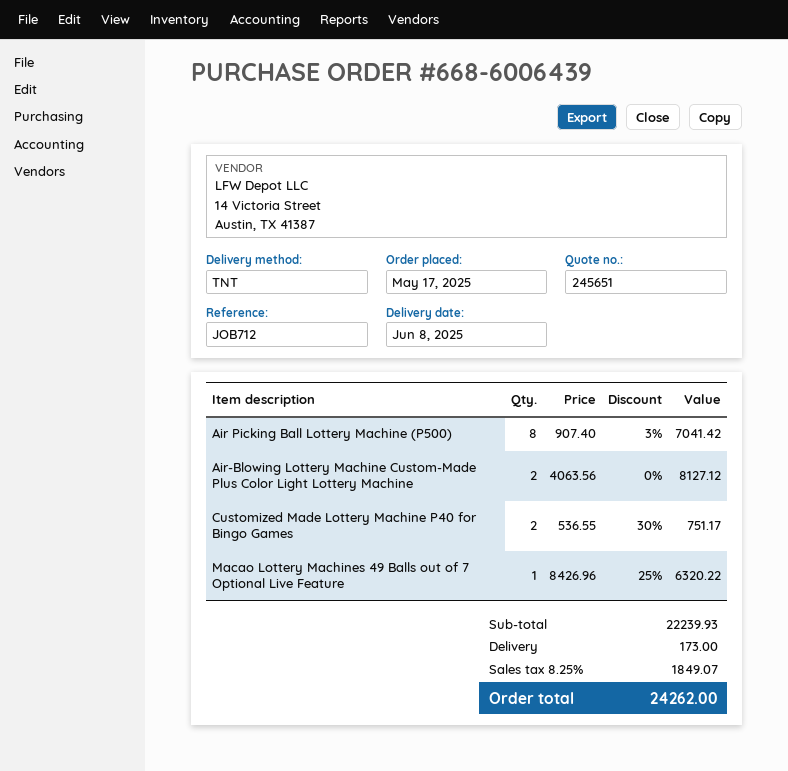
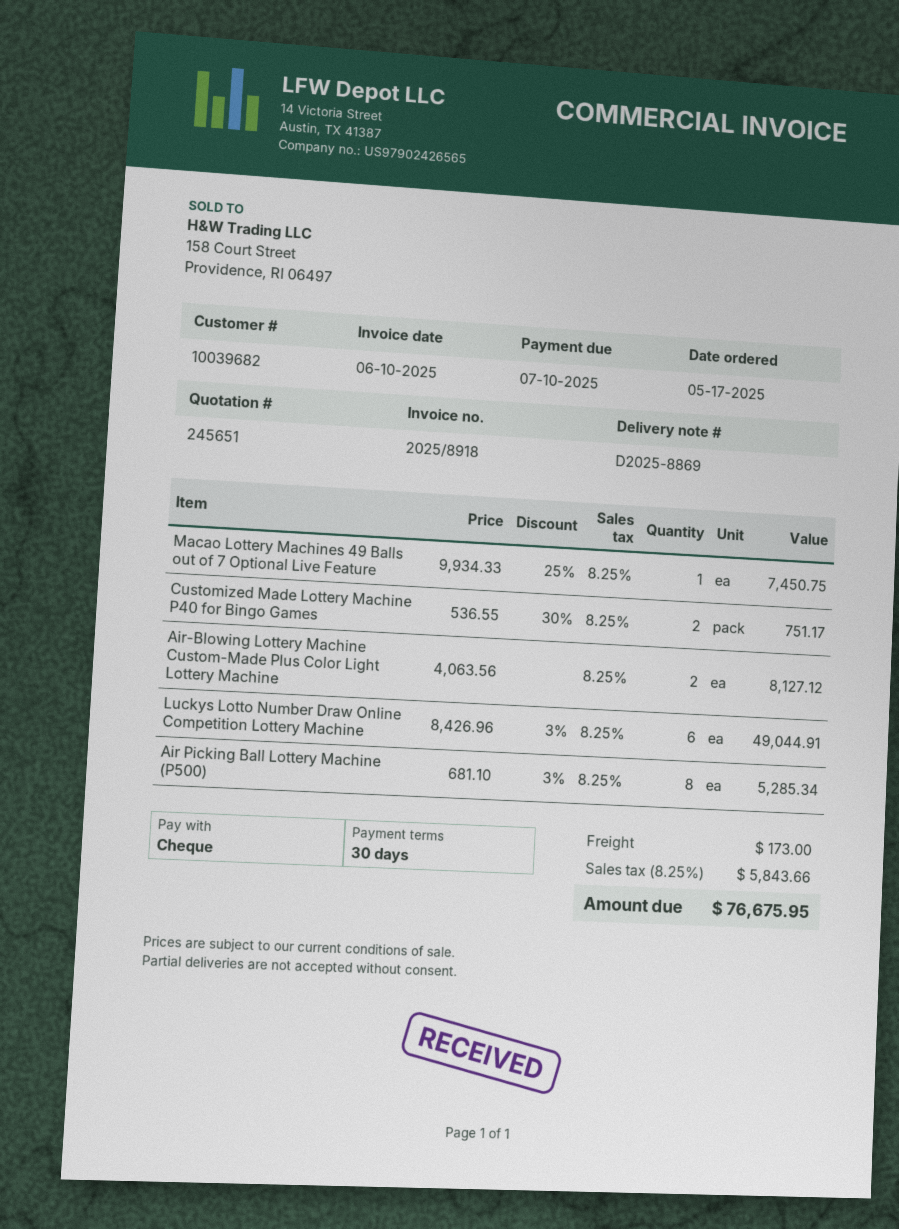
Air Picking Ball Lottery Machine (P500): 8 x 907.40 - 3% = 7041.42 -> 8 x 681.10 - 3% = 5285.34
Macao Lottery Machines 49 Balls out of 7 Optional Live Feature: 1 x 8426.96 - 25% = 6320.22 -> 1 x 9934.33 - 25% = 7450.75
Luckys Lotto Number Draw Online Competition Lottery Machine: none -> 6 x 8426.96 - 3% = 49044.91
tax: 8.25% = 1849.07 -> 8.25% = 5843.66
total: 24262.00 -> 76675.95

